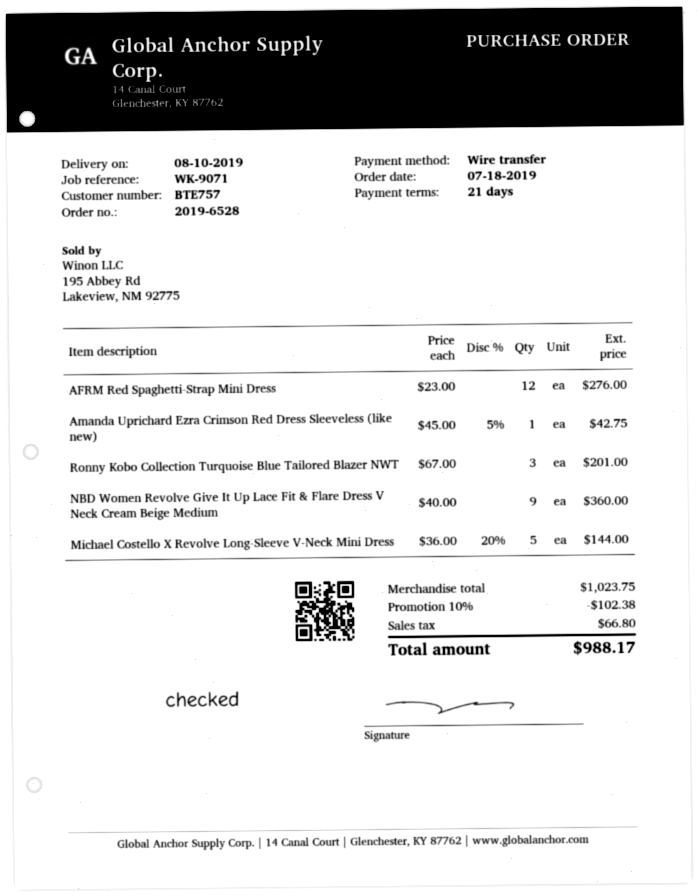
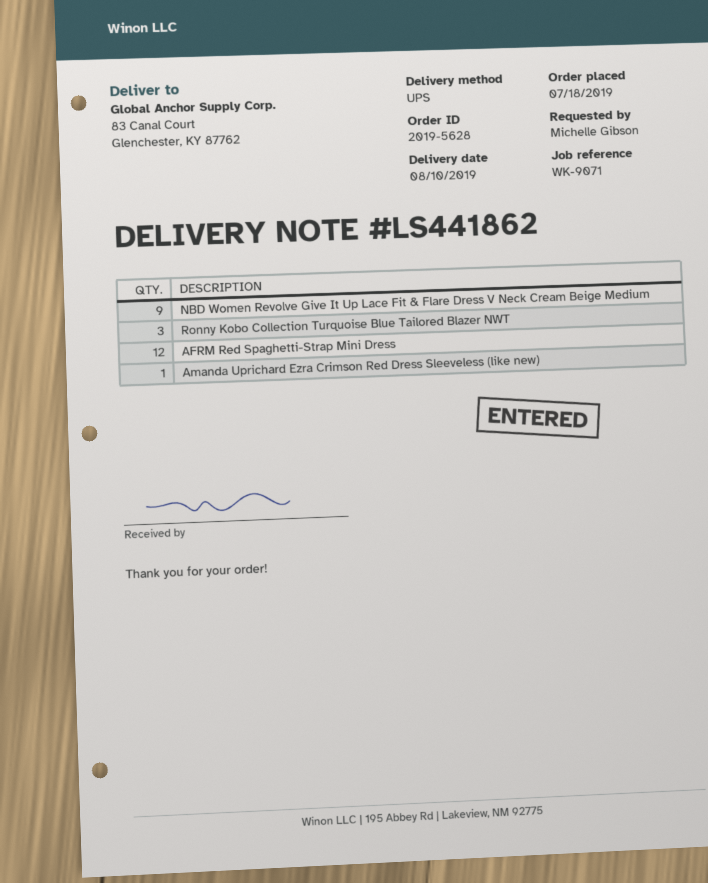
order number: 2019-6528 -> 2019-5628
Michael Costello X Revolve Long-Sleeve V-Neck Mini Dress: 5 -> none

